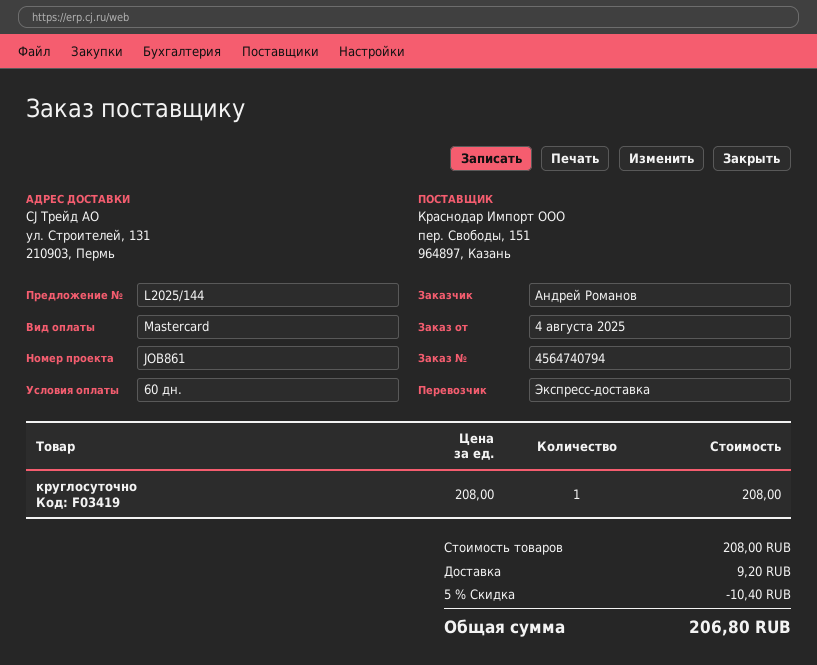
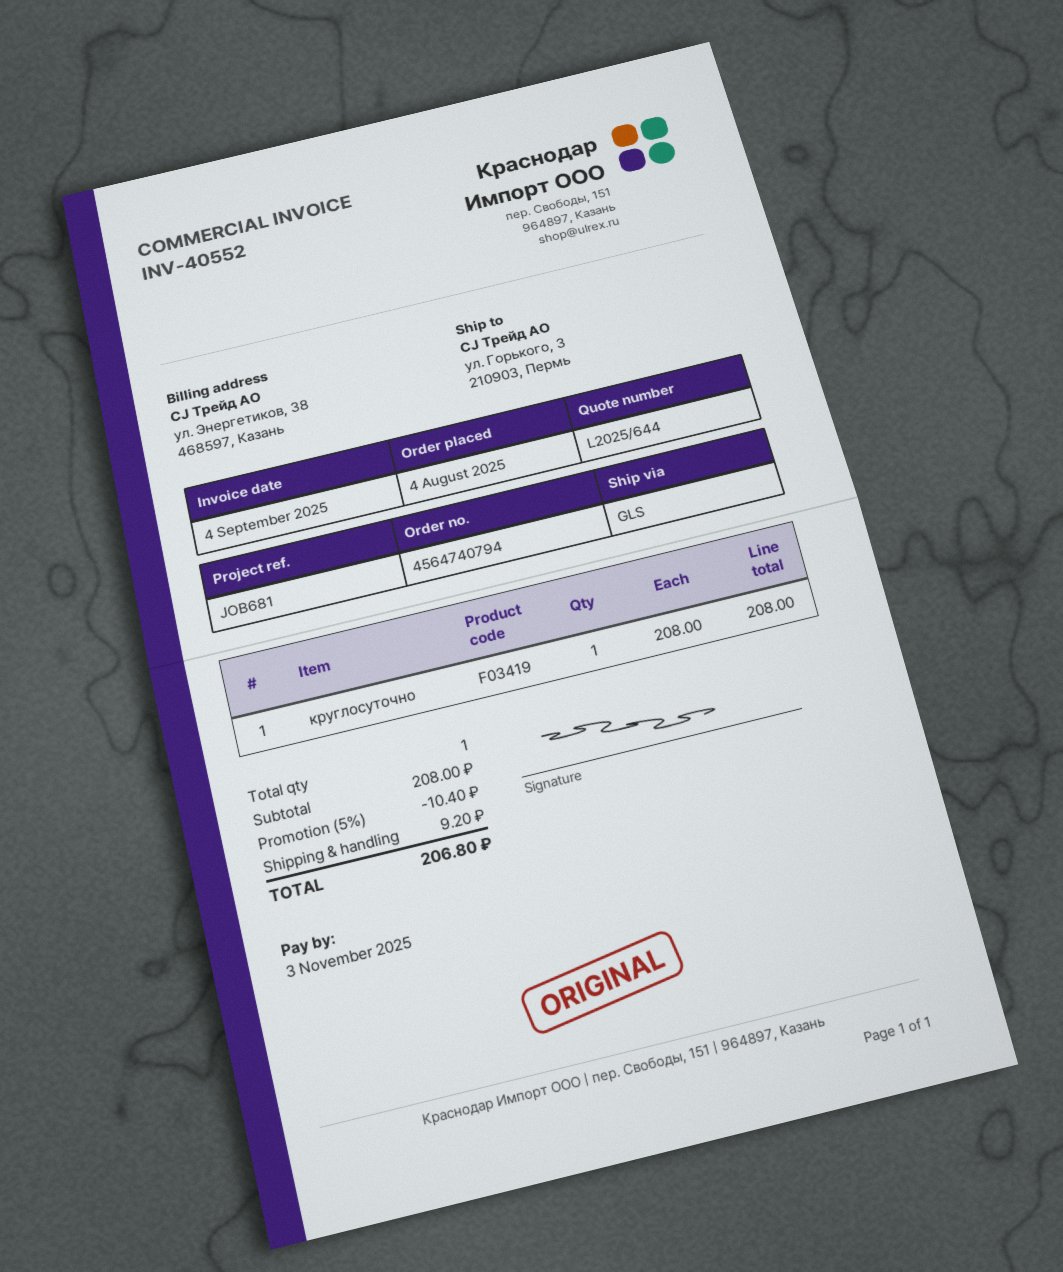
quote number: L2025/144 -> L2025/644
reference: JOB861 -> JOB681
shipping method: express -> GLS
ship to: ул. Строителей, 131, 210903, Пермь -> ул. Горького, 3, 210903, Пермь

